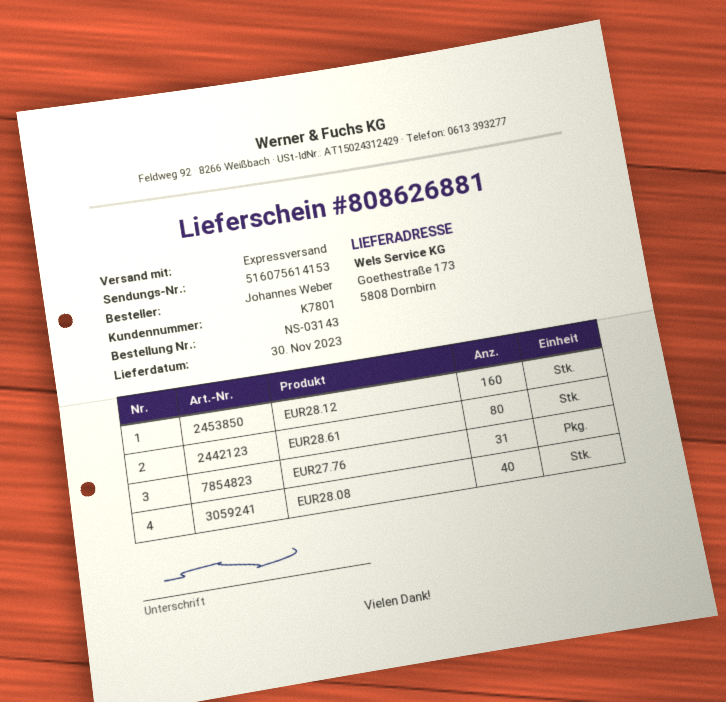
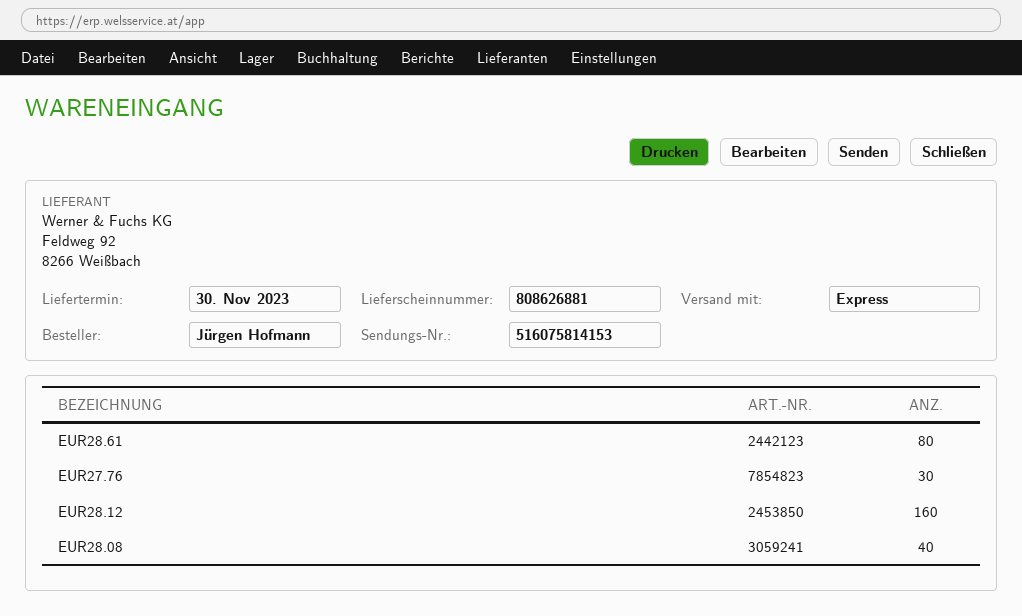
ordered by: Johannes Weber -> Jürgen Hofmann
tracking number: 516075614153 -> 516075814153
EUR27.76: 31 -> 30

